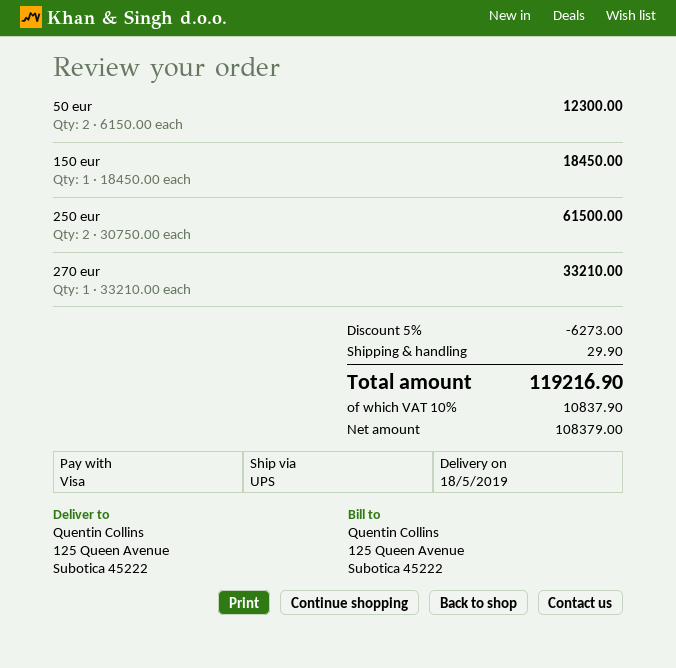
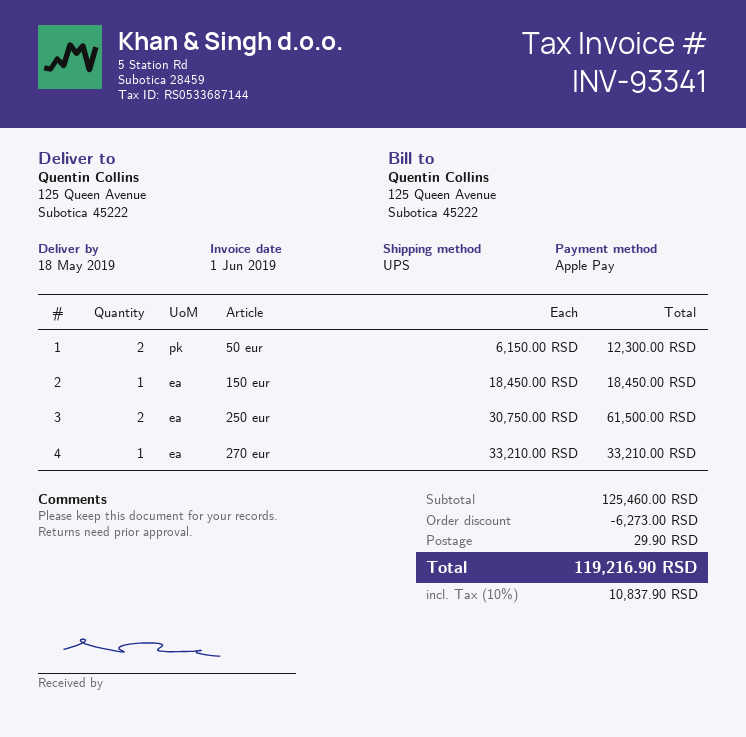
payment method: Visa -> Apple Pay

